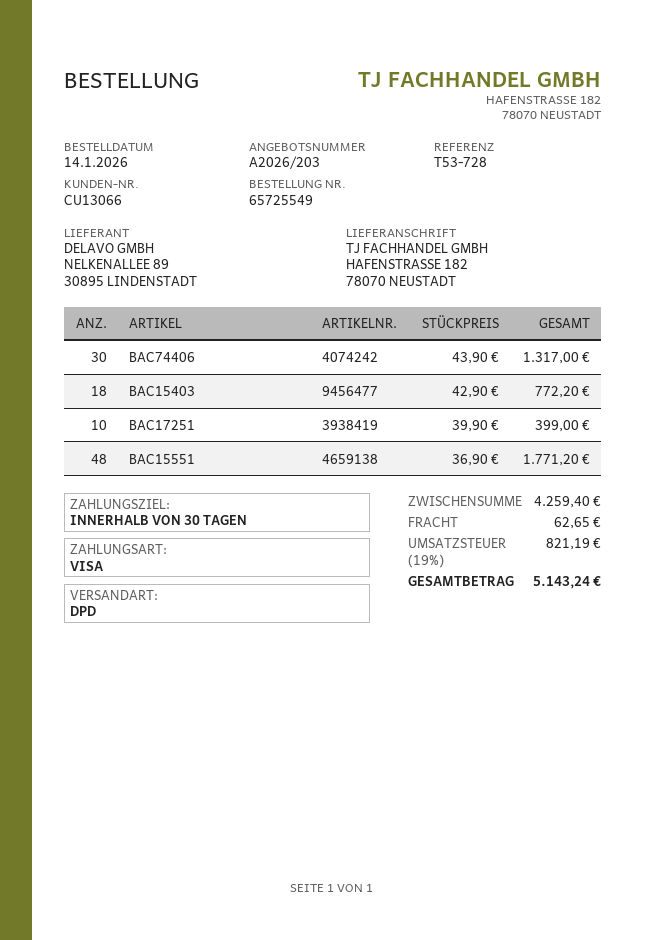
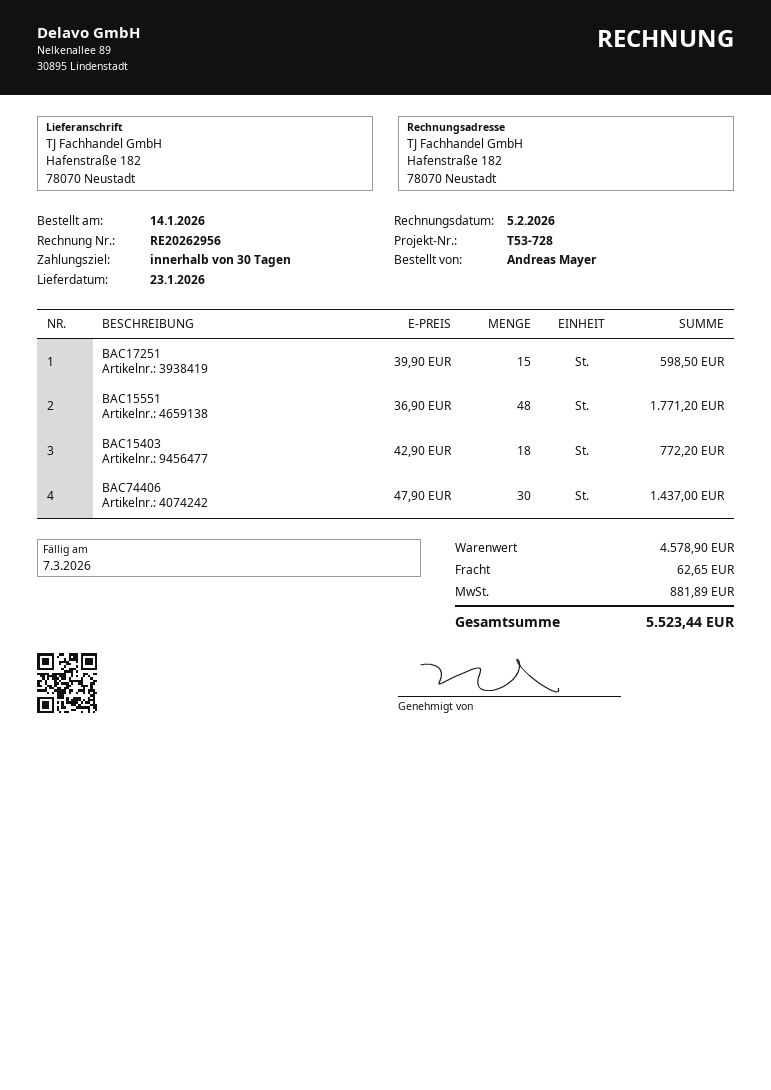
BAC74406: 30 x 43.90 = 1317.00 -> 30 x 47.90 = 1437.00
BAC17251: 10 x 39.90 = 399.00 -> 15 x 39.90 = 598.50
subtotal: 4259.40 -> 4578.90
tax: 821.19 -> 881.89
total: 5143.24 -> 5523.44

